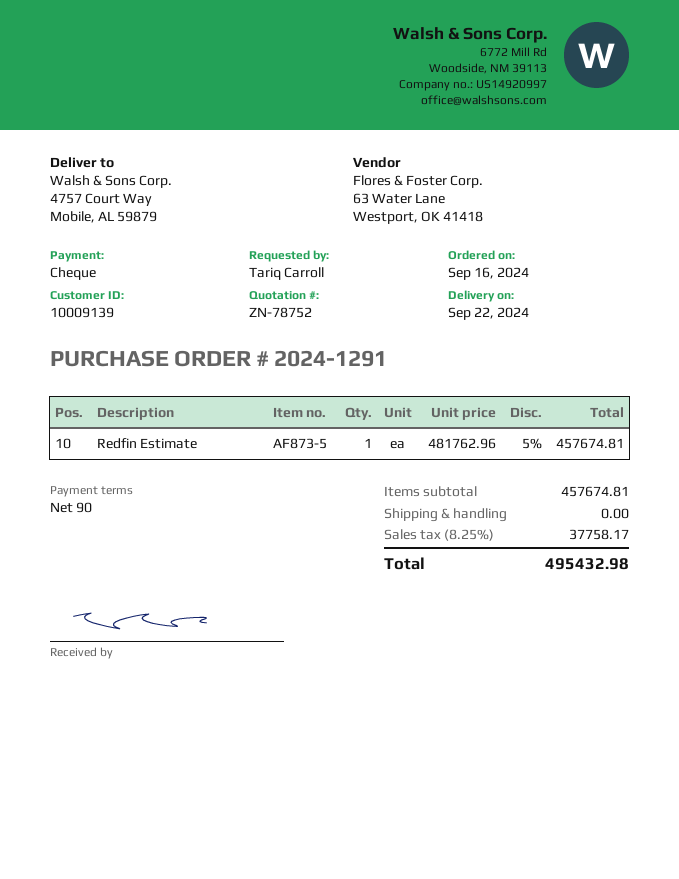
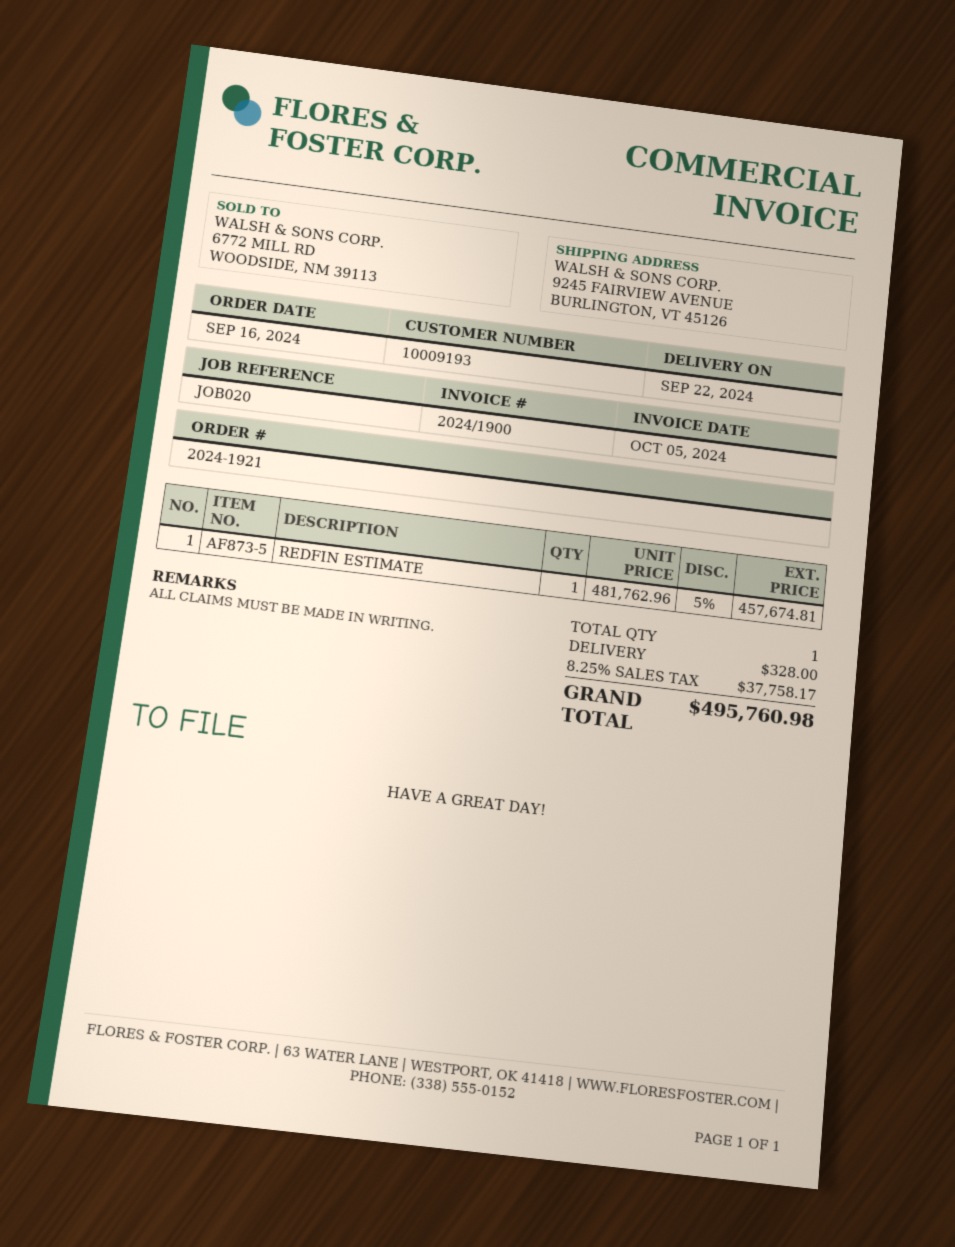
order number: 2024-1291 -> 2024-1921
customer number: 10009139 -> 10009193
ship to: 4757 Court Way, Mobile, AL 59879 -> 9245 FAIRVIEW AVENUE, BURLINGTON, VT 45126
shipping: 0.00 -> 328.00
total: 495432.98 -> 495760.98

